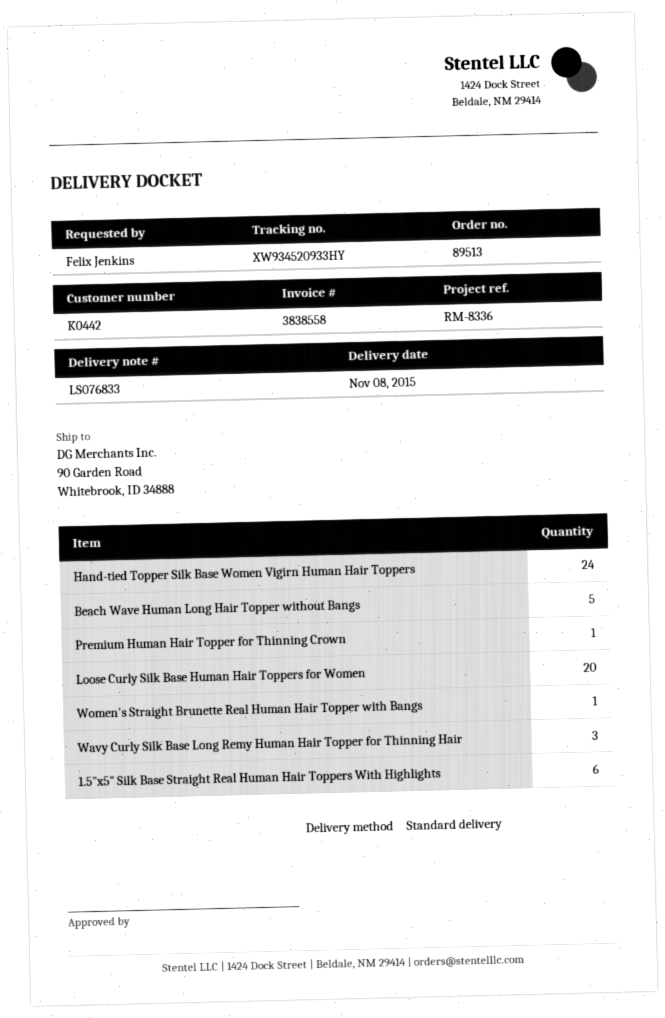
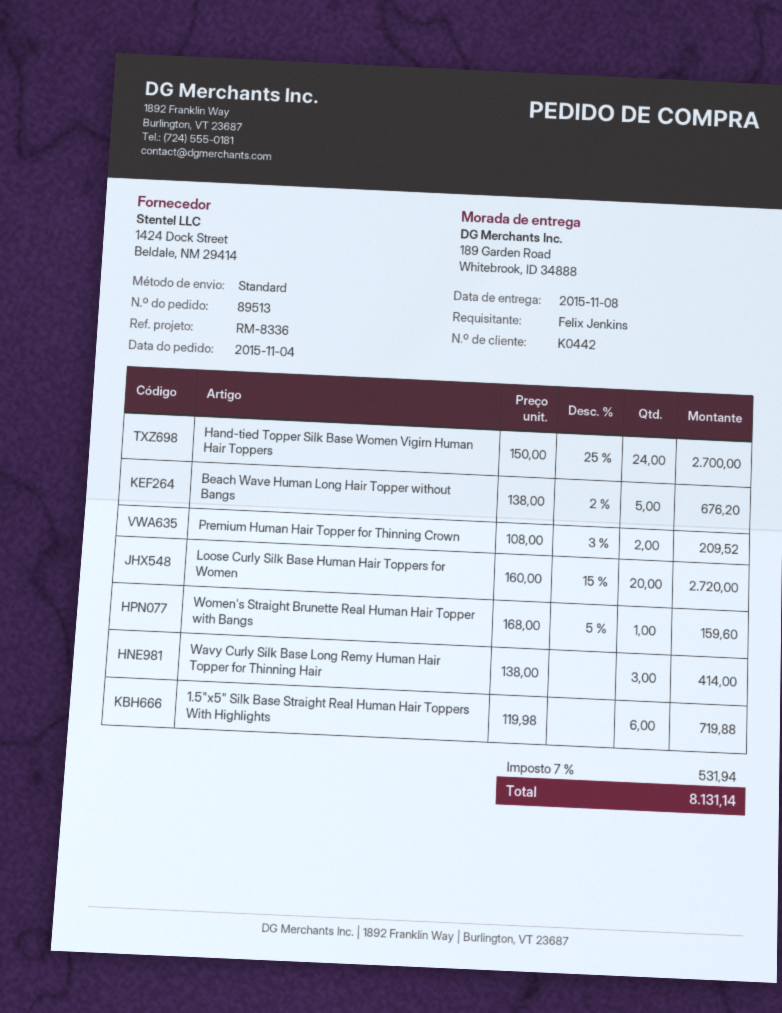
ship to: 90 Garden Road, Whitebrook, ID 34888 -> 189 Garden Road, Whitebrook, ID 34888
Premium Human Hair Topper for Thinning Crown: 1 -> 2

